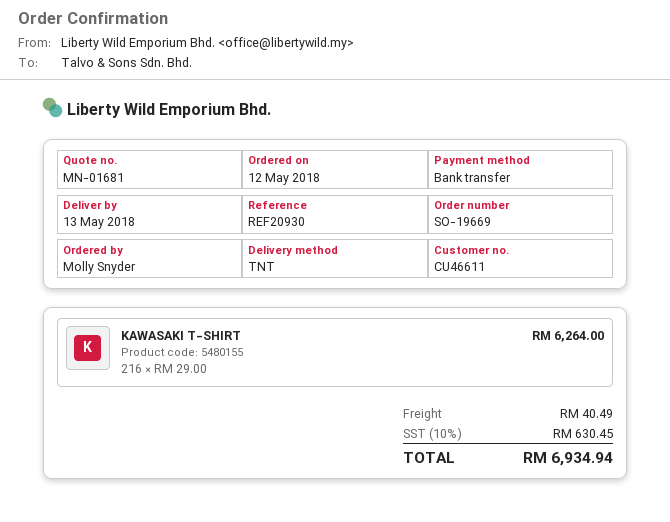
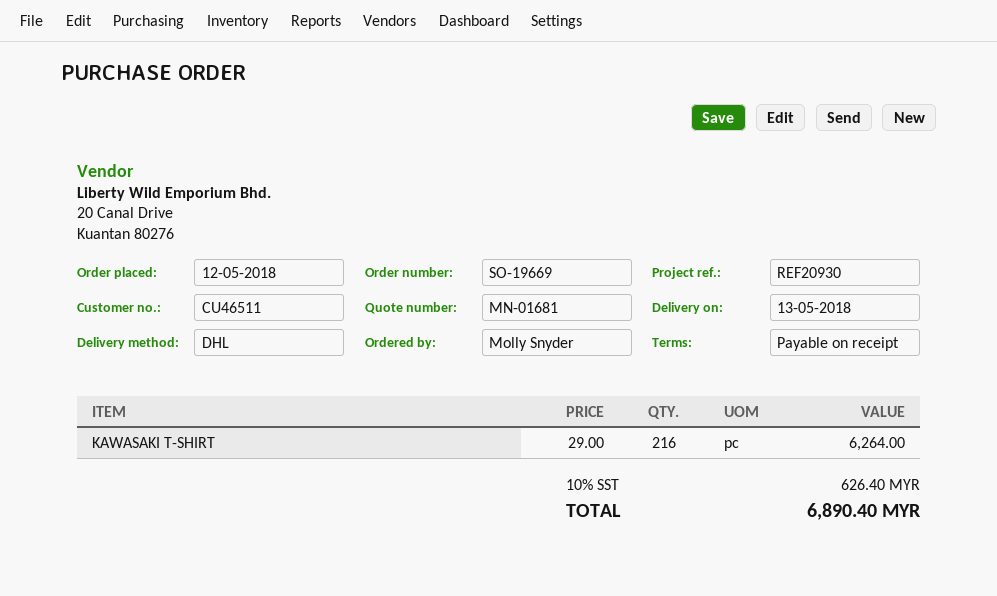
customer number: CU46611 -> CU46511
shipping method: TNT -> DHL
shipping: 40.49 -> none
tax: 10% = 630.45 -> 10% = 626.40
total: 6934.94 -> 6890.40

